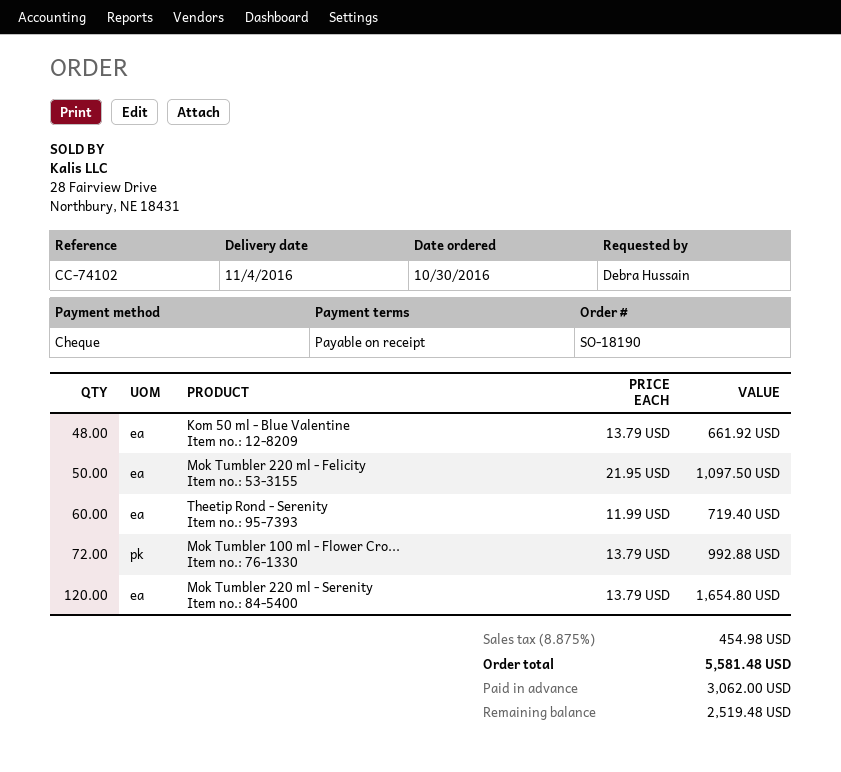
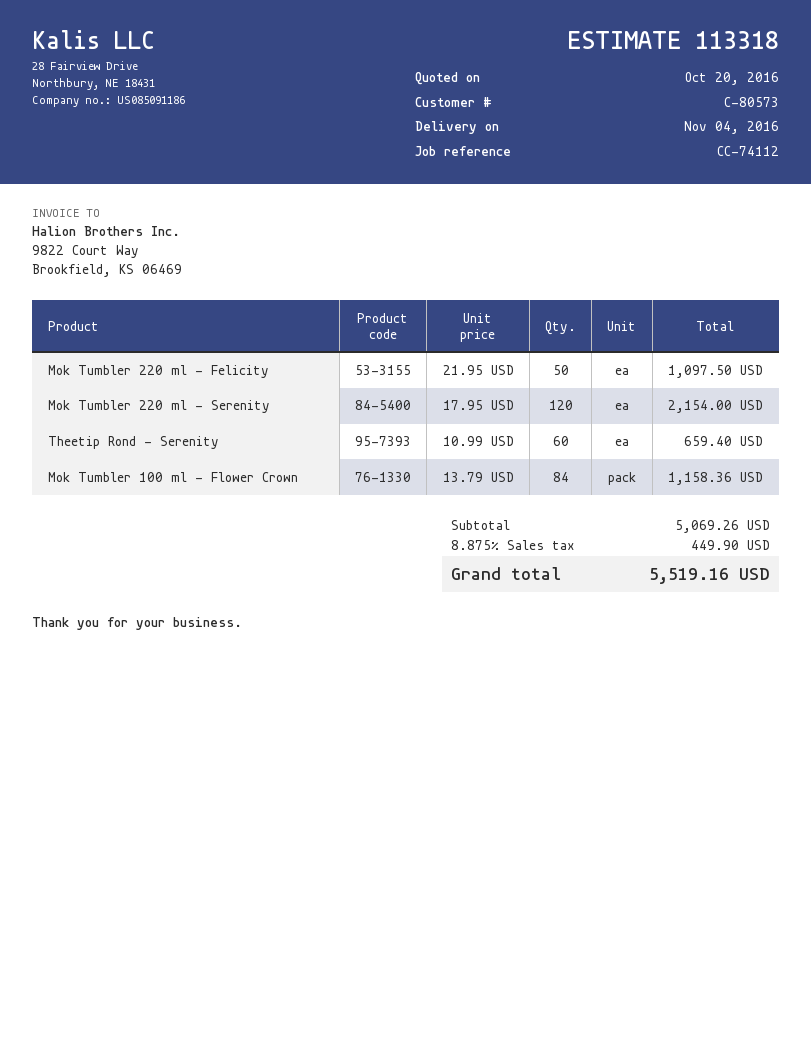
reference: CC-74102 -> CC-74112
Kom 50 ml - Blue Valentine: 48 x 13.79 = 661.92 -> none
Theetip Rond - Serenity: 60 x 11.99 = 719.40 -> 60 x 10.99 = 659.40
Mok Tumbler 100 ml - Flower Cro...: 72 x 13.79 = 992.88 -> 84 x 13.79 = 1158.36
Mok Tumbler 220 ml - Serenity: 120 x 13.79 = 1654.80 -> 120 x 17.95 = 2154.00
tax: 8.875% = 454.98 -> 8.875% = 449.90
total: 5581.48 -> 5519.16

